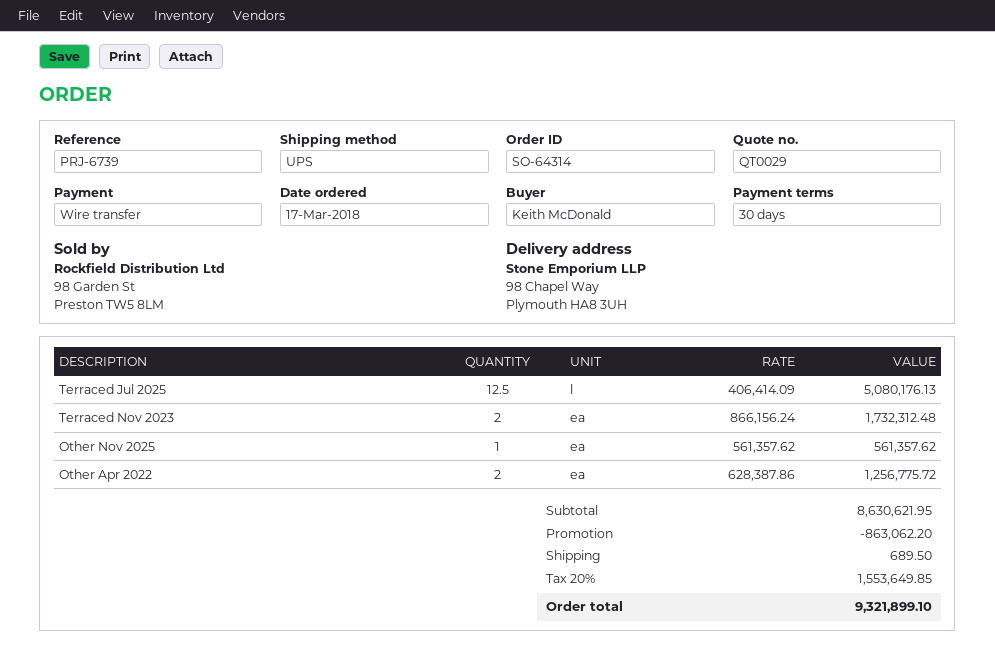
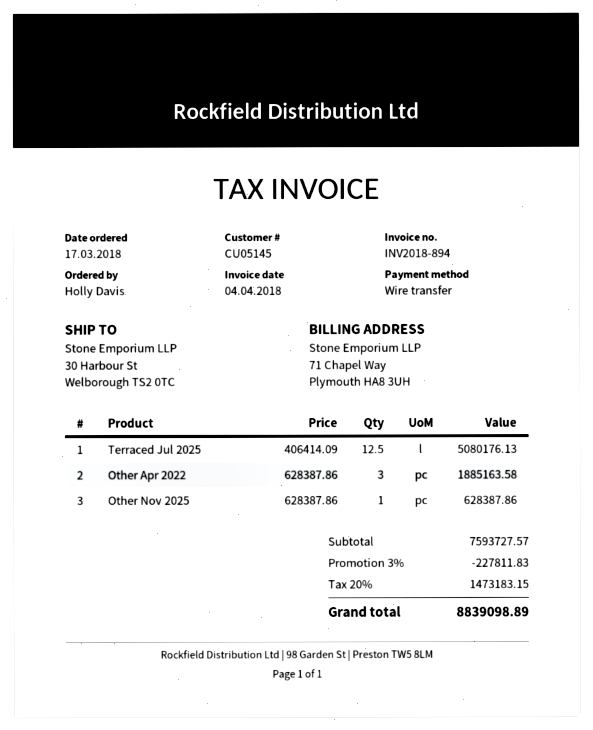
ordered by: Keith McDonald -> Holly Davis
ship to: 98 Chapel Way, Plymouth HA8 3UH -> 30 Harbour St, Welborough TS2 0TC
Terraced Nov 2023: 2 x 866156.24 = 1732312.48 -> none
Other Nov 2025: 1 x 561357.62 = 561357.62 -> 1 x 628387.86 = 628387.86
Other Apr 2022: 2 x 628387.86 = 1256775.72 -> 3 x 628387.86 = 1885163.58
subtotal: 8630621.95 -> 7593727.57
discount: 863062.20 -> 227811.83
shipping: 689.50 -> none
tax: 20% = 1553649.85 -> 20% = 1473183.15
total: 9321899.10 -> 8839098.89

